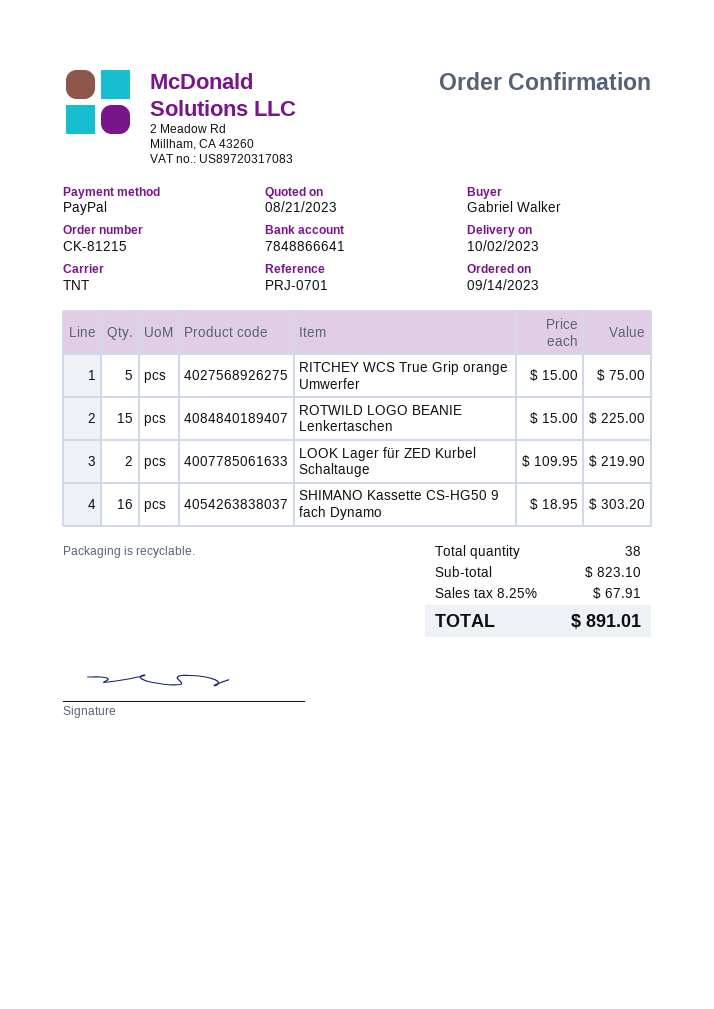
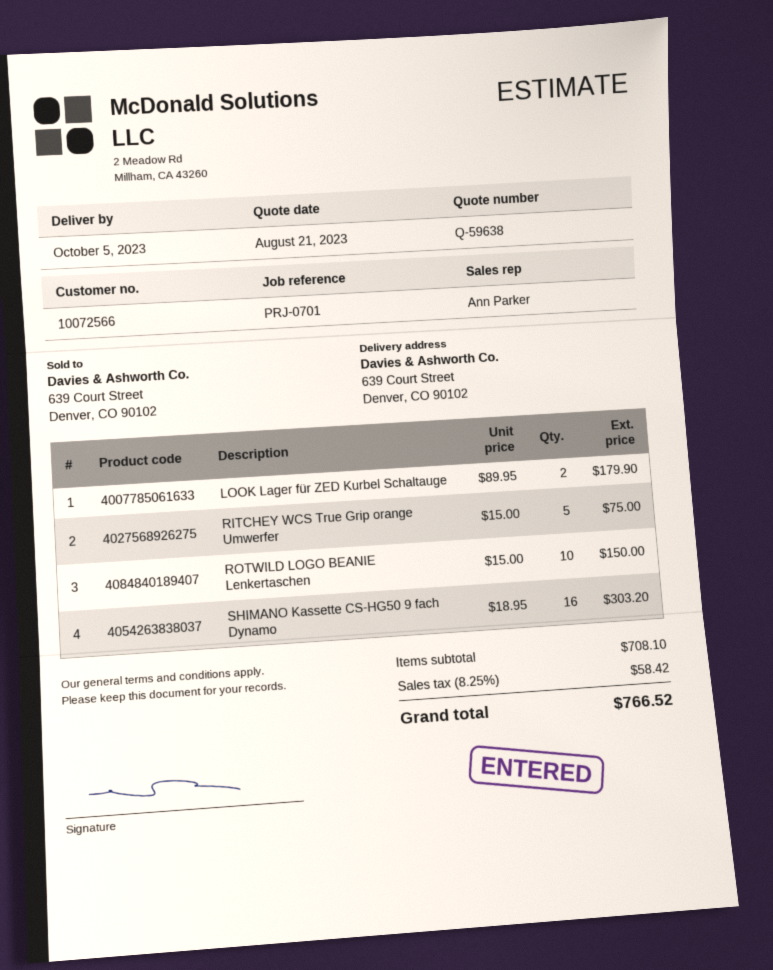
delivery date: 2023-10-02 -> 2023-10-05
ROTWILD LOGO BEANIE Lenkertaschen: 15 x 15.00 = 225.00 -> 10 x 15.00 = 150.00
LOOK Lager für ZED Kurbel Schaltauge: 2 x 109.95 = 219.90 -> 2 x 89.95 = 179.90
subtotal: 823.10 -> 708.10
tax: 8.25% = 67.91 -> 8.25% = 58.42
total: 891.01 -> 766.52

